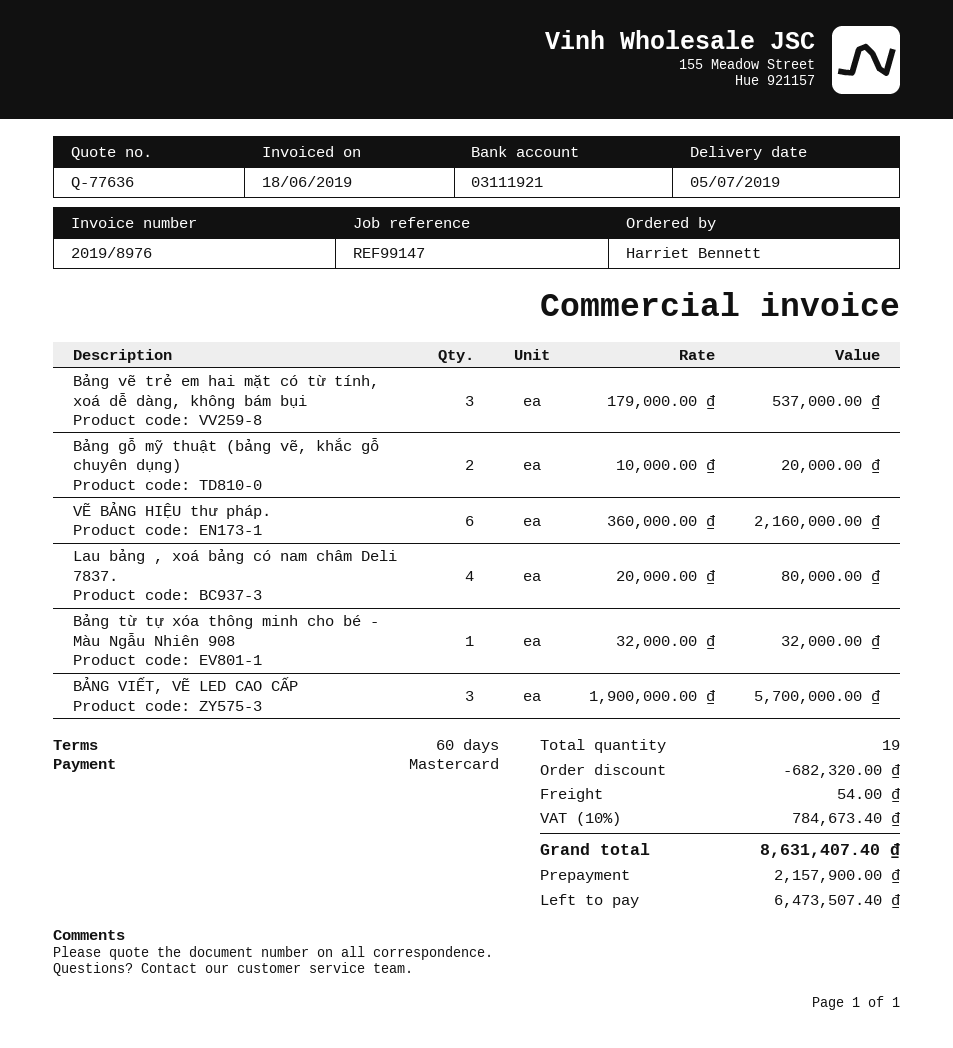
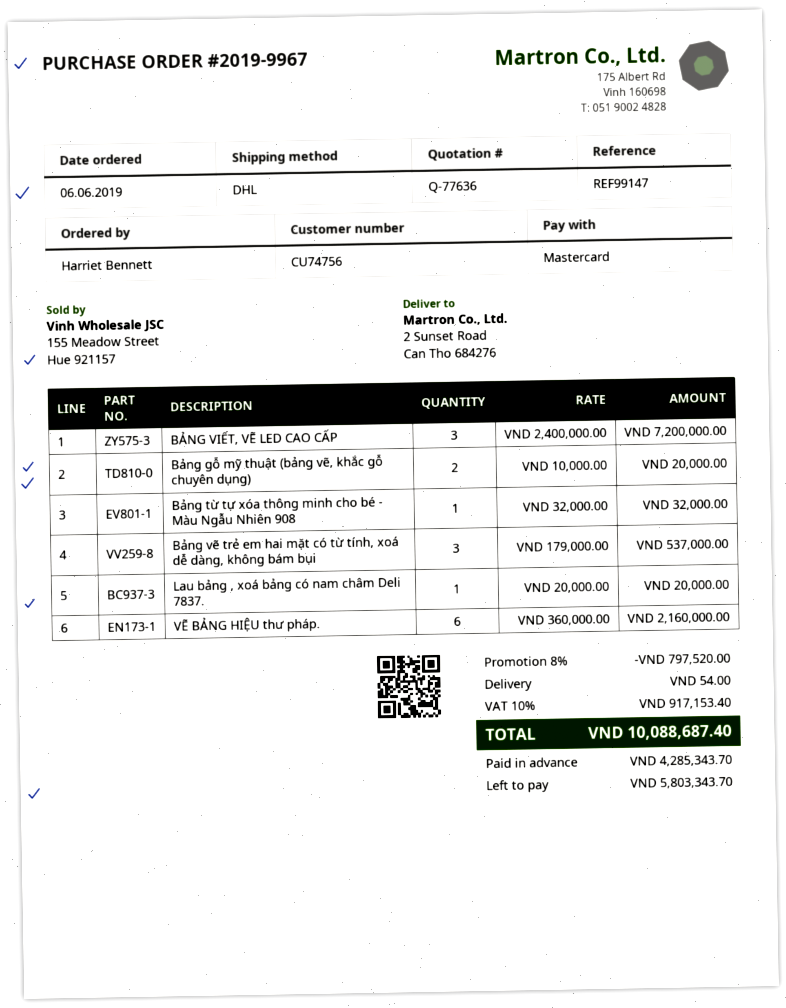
Lau bảng , xoá bảng có nam châm Deli 7837.: 4 x 20000.00 = 80000.00 -> 1 x 20000.00 = 20000.00
BẢNG VIẾT, VẼ LED CAO CẤP: 3 x 1900000.00 = 5700000.00 -> 3 x 2400000.00 = 7200000.00
discount: 682320.00 -> 797520.00
tax: 10% = 784673.40 -> 10% = 917153.40
total: 8631407.40 -> 10088687.40
deposit: 2157900.00 -> 4285343.70
balance: 6473507.40 -> 5803343.70

